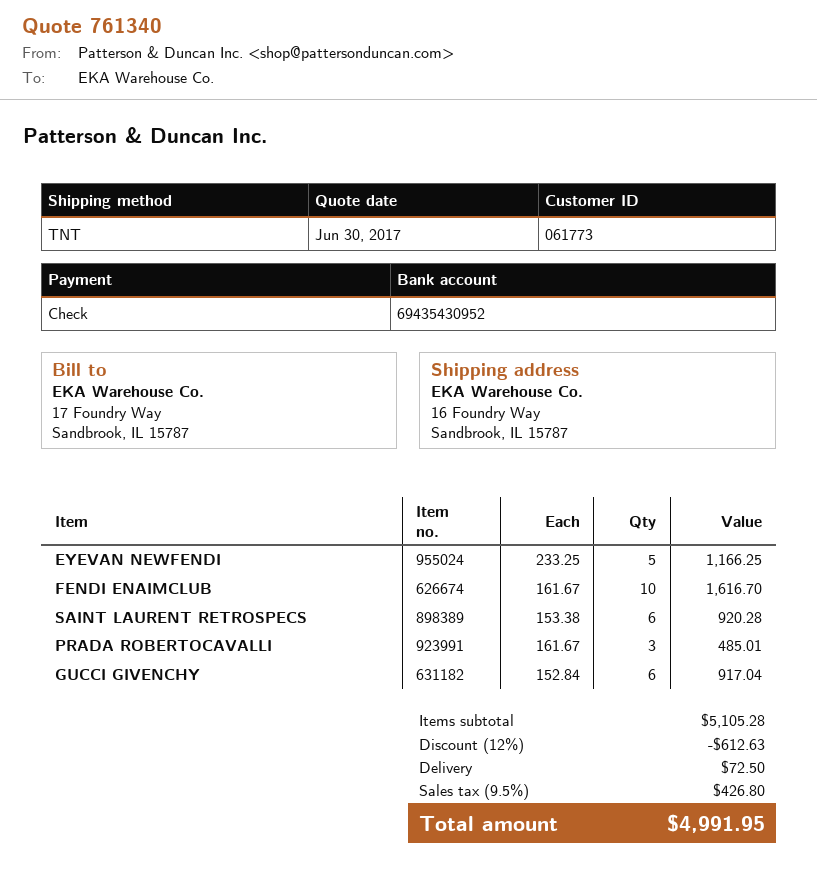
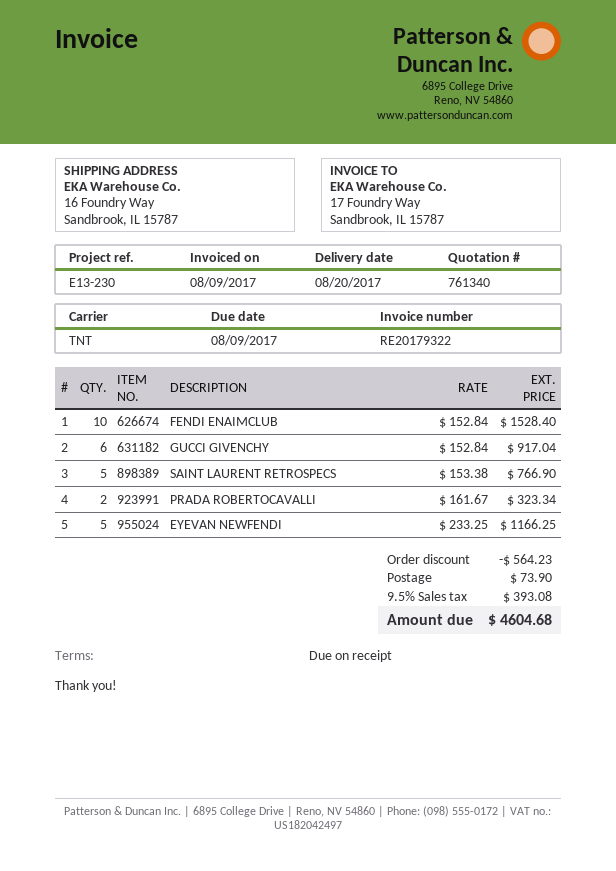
FENDI ENAIMCLUB: 10 x 161.67 = 1616.70 -> 10 x 152.84 = 1528.40
SAINT LAURENT RETROSPECS: 6 x 153.38 = 920.28 -> 5 x 153.38 = 766.90
PRADA ROBERTOCAVALLI: 3 x 161.67 = 485.01 -> 2 x 161.67 = 323.34
discount: 612.63 -> 564.23
shipping: 72.50 -> 73.90
tax: 9.5% = 426.80 -> 9.5% = 393.08
total: 4991.95 -> 4604.68

